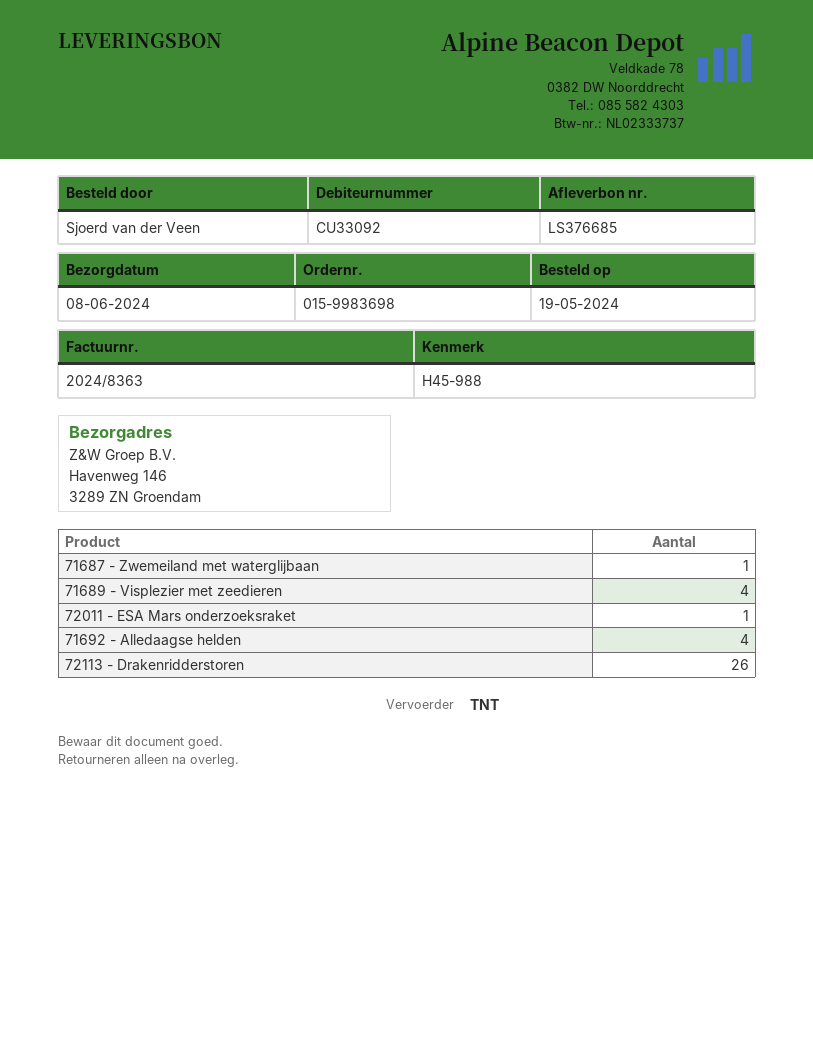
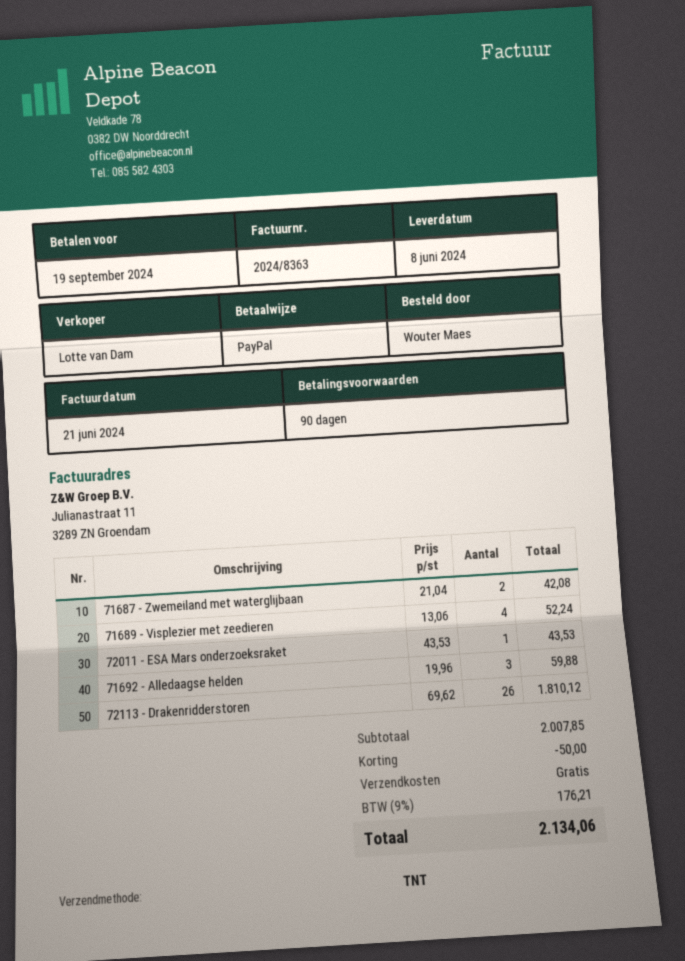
ordered by: Sjoerd van der Veen -> Wouter Maes
71687 - Zwemeiland met waterglijbaan: 1 -> 2
71692 - Alledaagse helden: 4 -> 3

